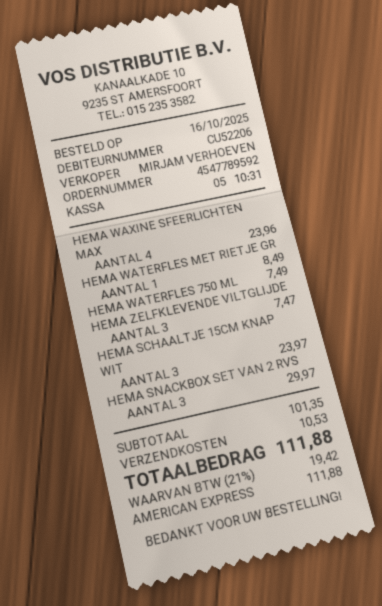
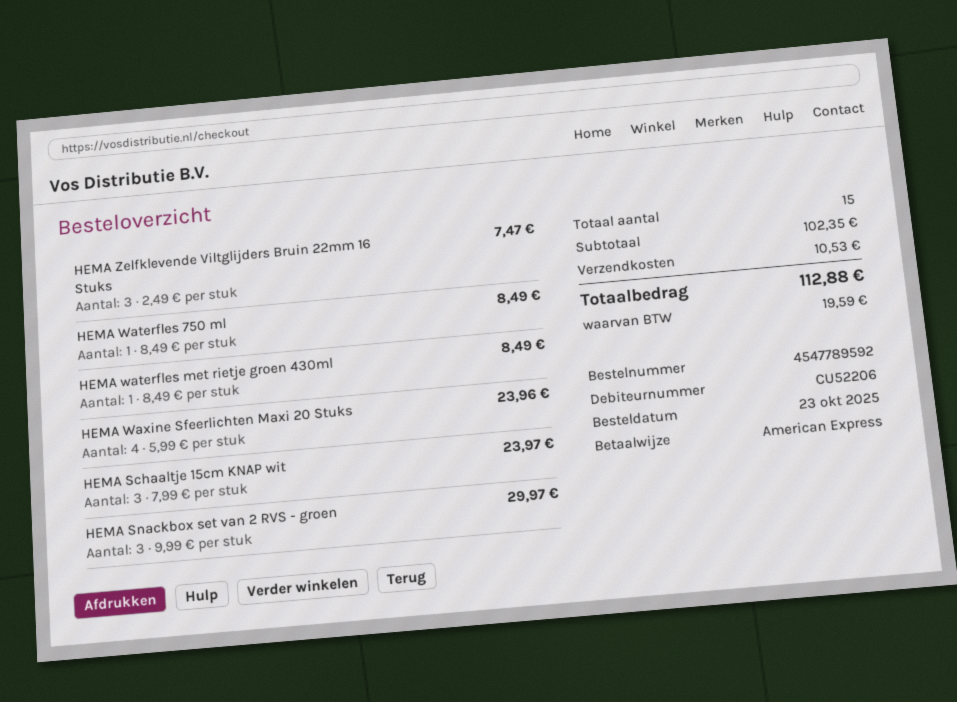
order date: 2025-10-16 -> 2025-10-23
HEMA WATERFLES 750 ML: 1 for 7.49 -> 1 for 8.49
subtotal: 101.35 -> 102.35
tax: 19.42 -> 19.59
total: 111.88 -> 112.88

